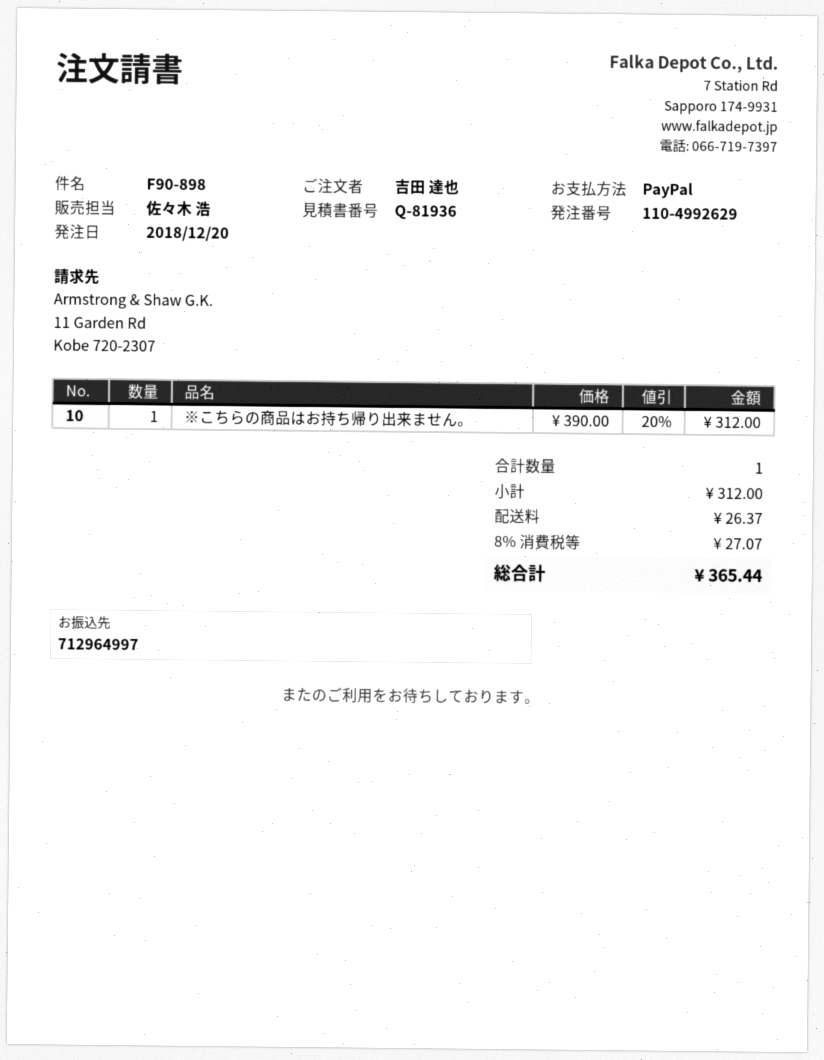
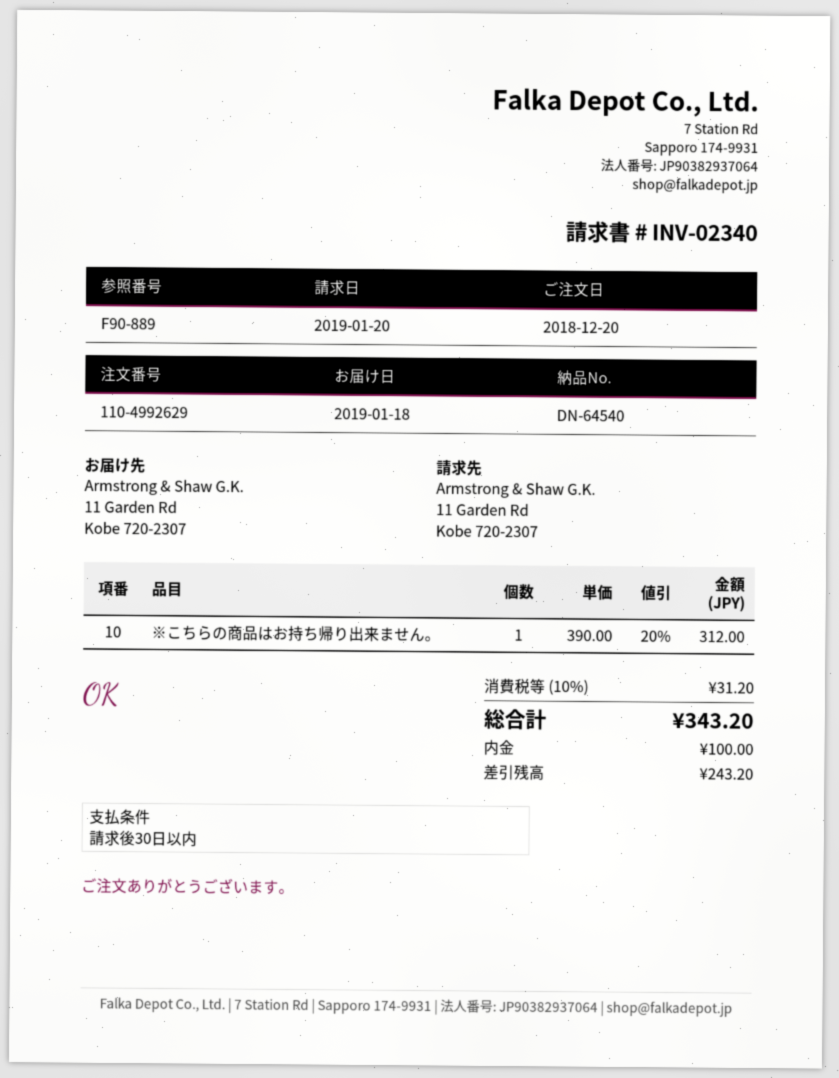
reference: F90-898 -> F90-889
shipping: 26.37 -> none
tax: 8% = 27.07 -> 10% = 31.20
total: 365.44 -> 343.20

